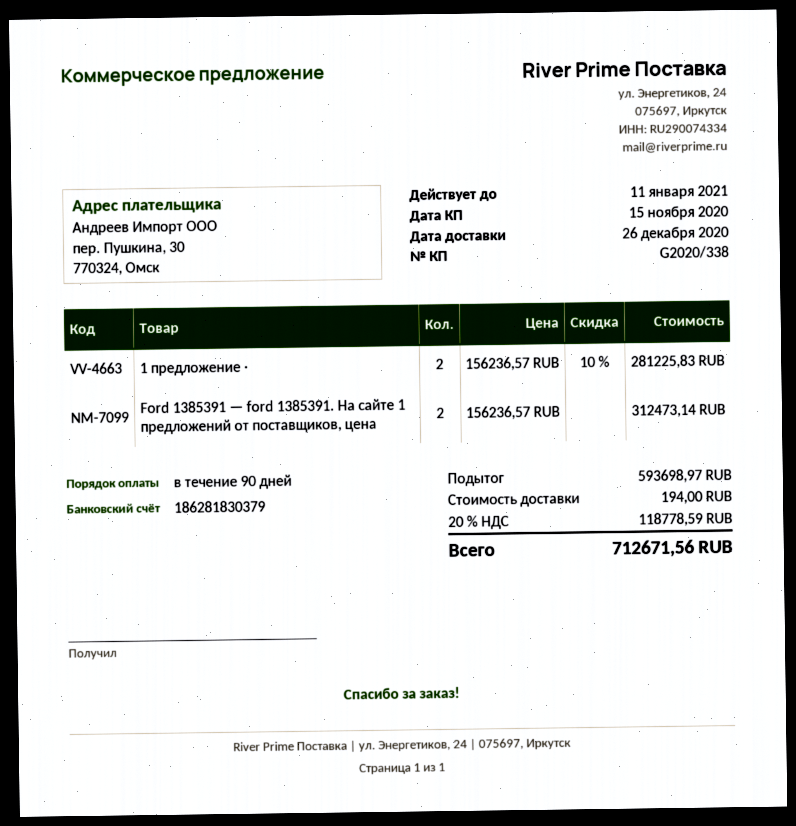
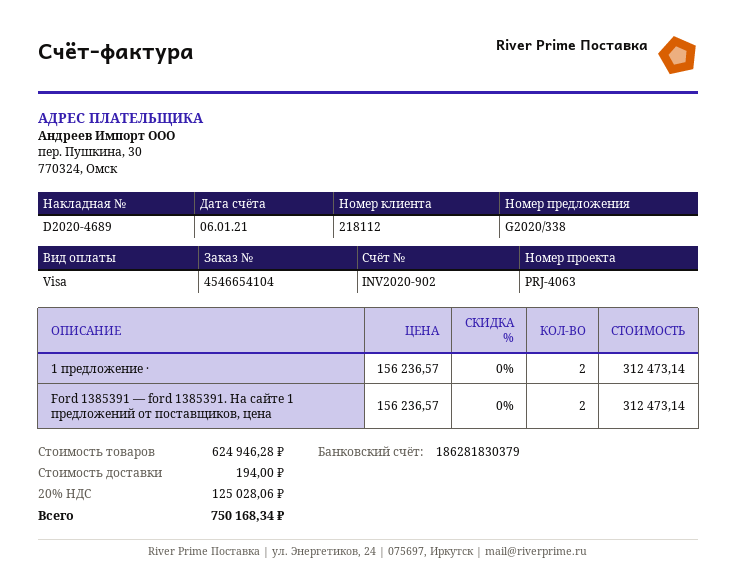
1 предложение ·: 2 x 156236.57 - 10% = 281225.83 -> 2 x 156236.57 = 312473.14
subtotal: 593698.97 -> 624946.28
tax: 20% = 118778.59 -> 20% = 125028.06
total: 712671.56 -> 750168.34

